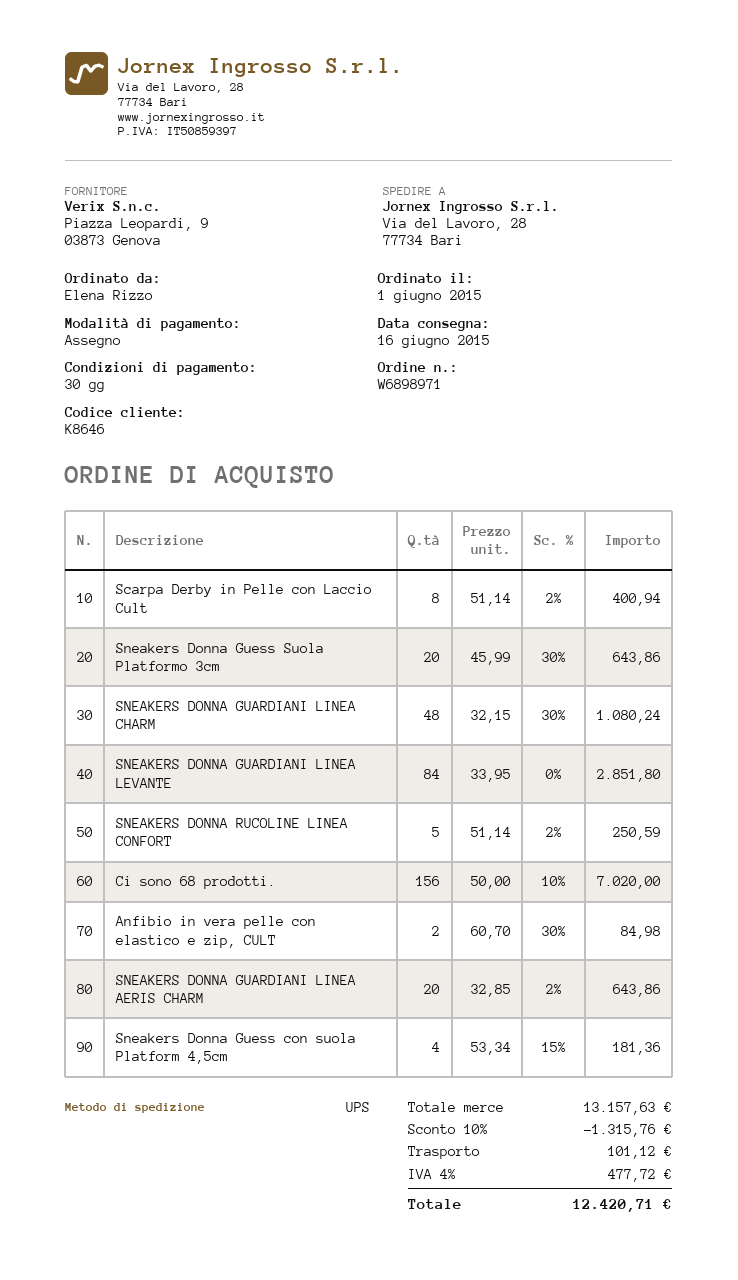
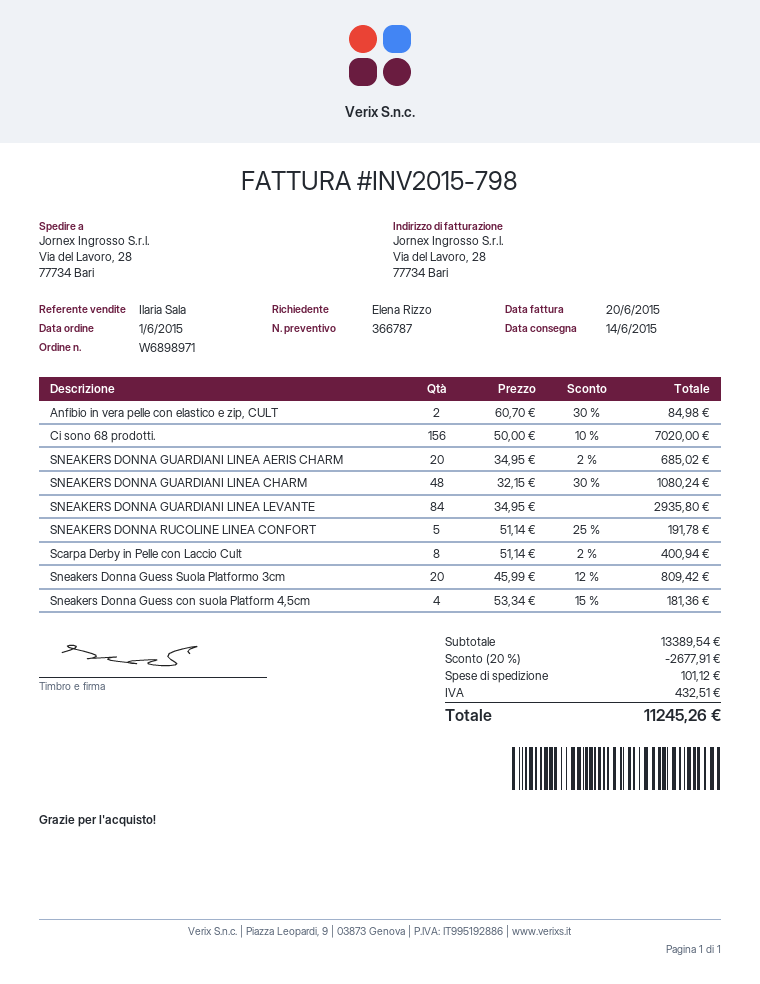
delivery date: 2015-06-16 -> 2015-06-14
Sneakers Donna Guess Suola Platformo 3cm: 20 x 45.99 - 30% = 643.86 -> 20 x 45.99 - 12% = 809.42
SNEAKERS DONNA GUARDIANI LINEA LEVANTE: 84 x 33.95 = 2851.80 -> 84 x 34.95 = 2935.80
SNEAKERS DONNA RUCOLINE LINEA CONFORT: 5 x 51.14 - 2% = 250.59 -> 5 x 51.14 - 25% = 191.78
SNEAKERS DONNA GUARDIANI LINEA AERIS CHARM: 20 x 32.85 - 2% = 643.86 -> 20 x 34.95 - 2% = 685.02
subtotal: 13157.63 -> 13389.54
discount: 10% = 1315.76 -> 20% = 2677.91
tax: 477.72 -> 432.51
total: 12420.71 -> 11245.26

